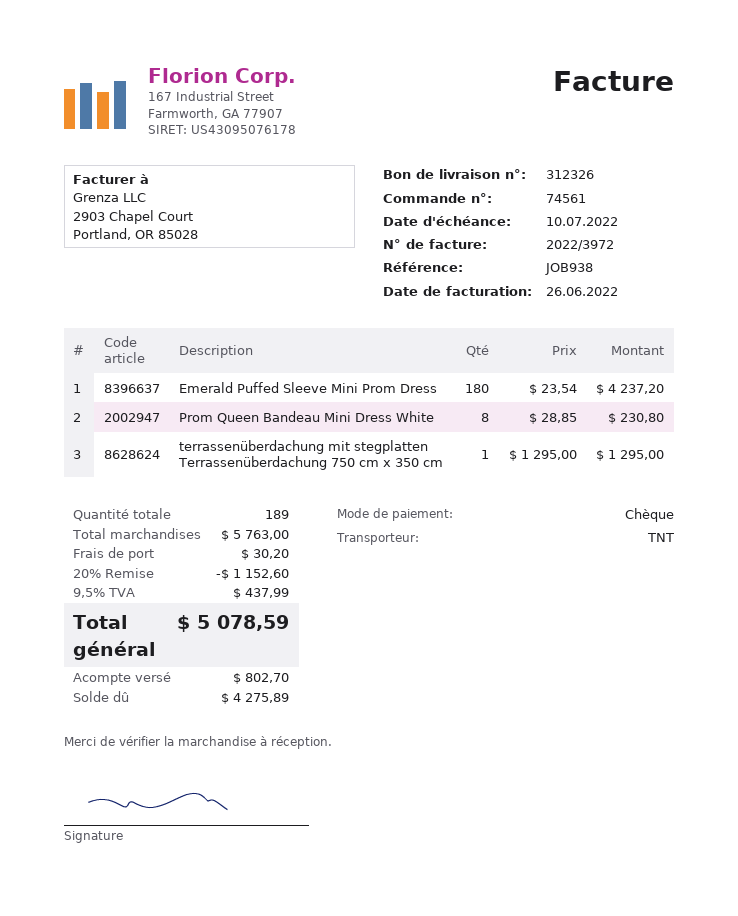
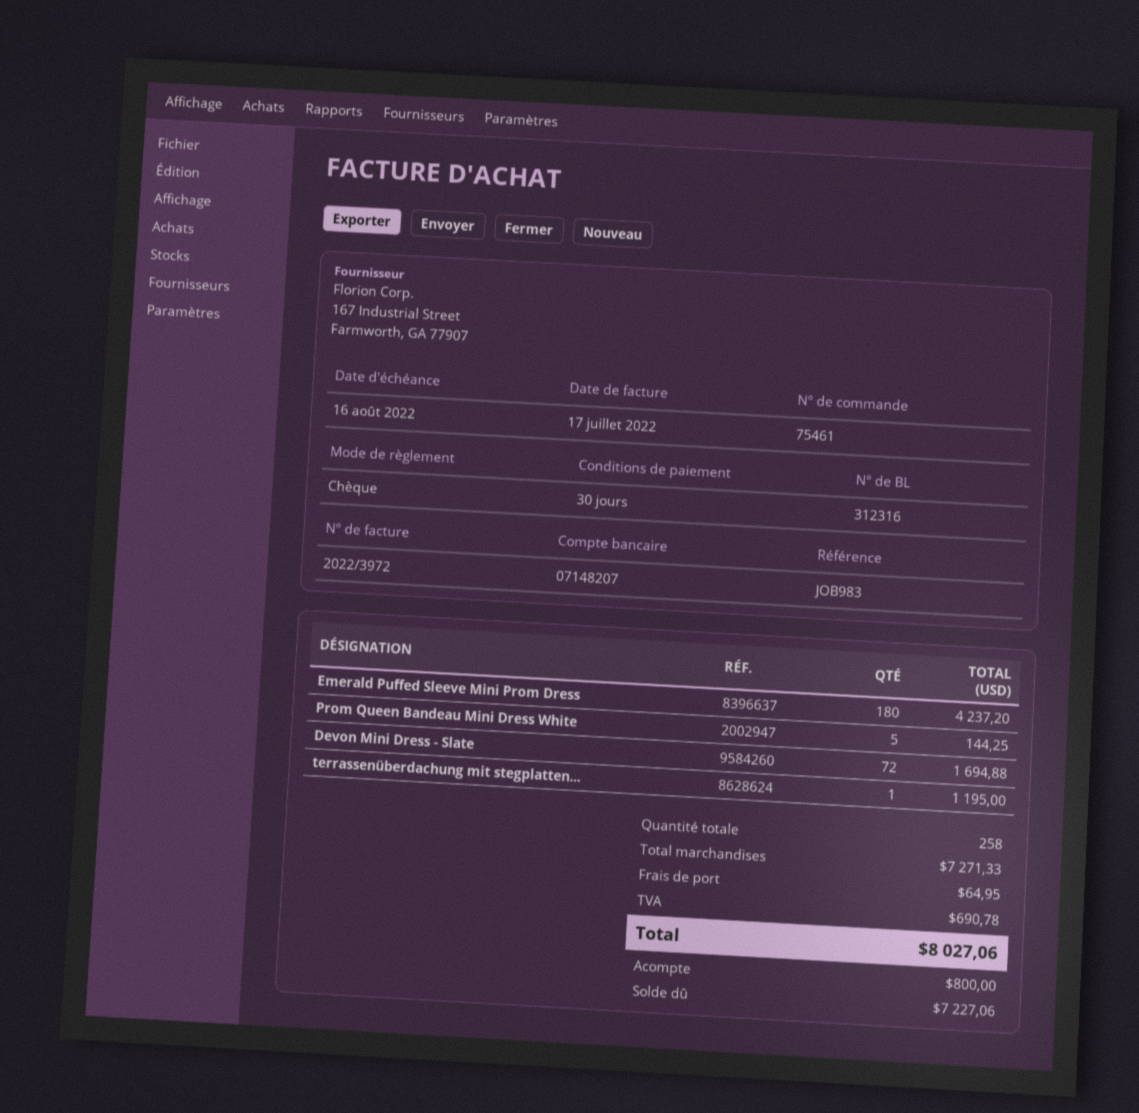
order number: 74561 -> 75461
delivery note number: 312326 -> 312316
invoice date: 2022-06-26 -> 2022-07-17
due date: 2022-07-10 -> 2022-08-16
reference: JOB938 -> JOB983
Prom Queen Bandeau Mini Dress White: 8 for 230.80 -> 5 for 144.25
terrassenüberdachung mit stegplatten Terrassenüberdachung 750 cm x 350 cm: 1 for 1295.00 -> 1 for 1195.00
Devon Mini Dress - Slate: none -> 72 for 1694.88
total quantity: 189 -> 258
subtotal: 5763.00 -> 7271.33
discount: 20% = 1152.60 -> none
shipping: 30.20 -> 64.95
tax: 437.99 -> 690.78
total: 5078.59 -> 8027.06
deposit: 802.70 -> 800.00
balance: 4275.89 -> 7227.06

